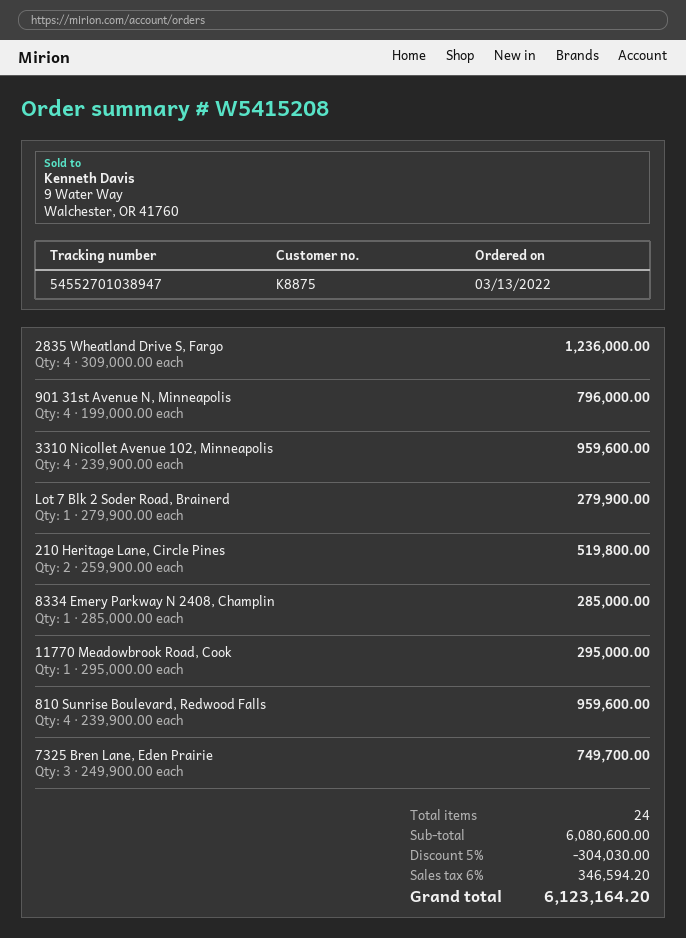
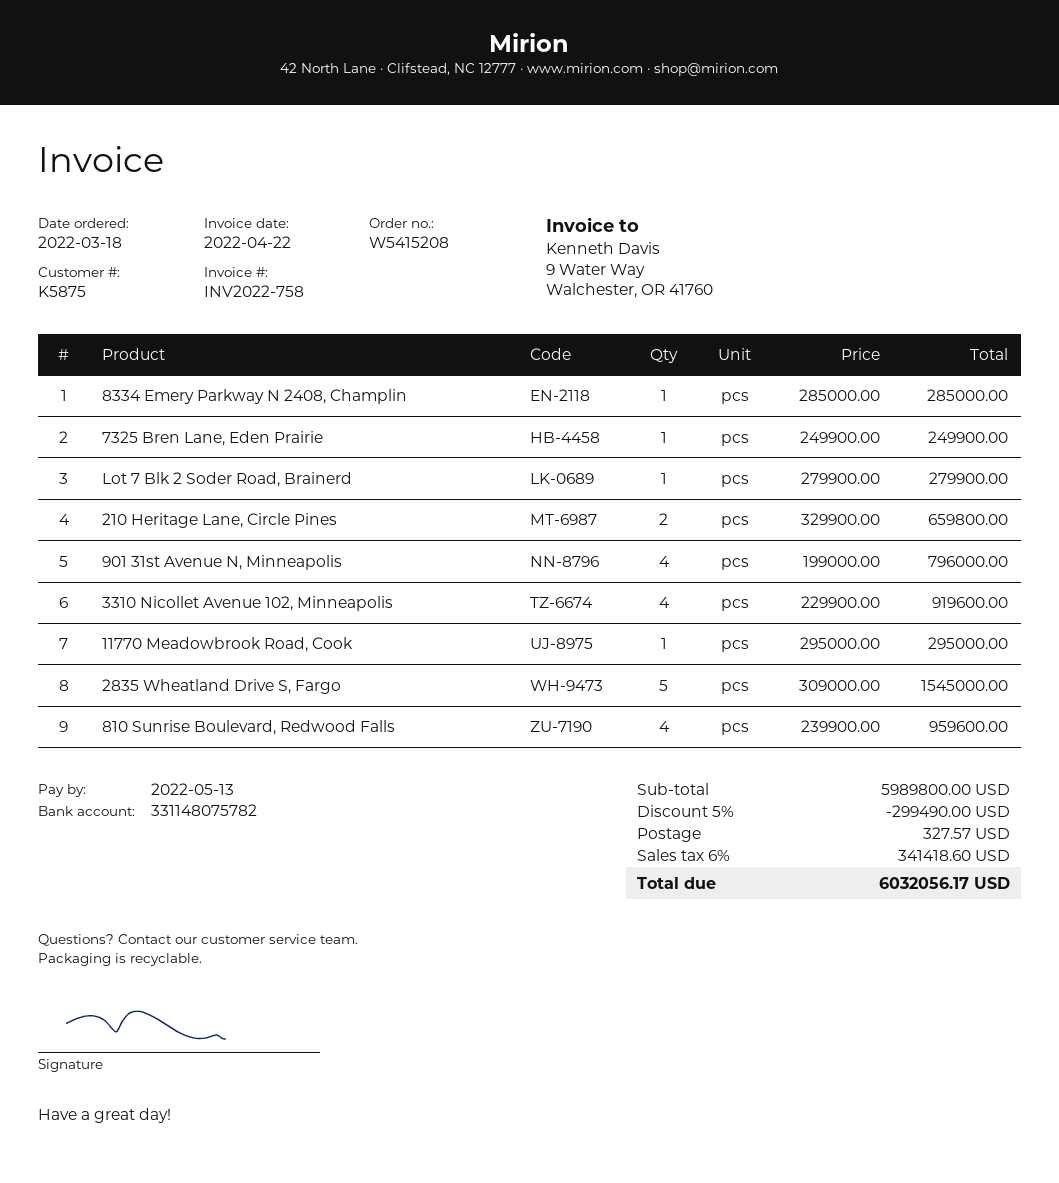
order date: 2022-03-13 -> 2022-03-18
customer number: K8875 -> K5875
2835 Wheatland Drive S, Fargo: 4 x 309000.00 = 1236000.00 -> 5 x 309000.00 = 1545000.00
3310 Nicollet Avenue 102, Minneapolis: 4 x 239900.00 = 959600.00 -> 4 x 229900.00 = 919600.00
210 Heritage Lane, Circle Pines: 2 x 259900.00 = 519800.00 -> 2 x 329900.00 = 659800.00
7325 Bren Lane, Eden Prairie: 3 x 249900.00 = 749700.00 -> 1 x 249900.00 = 249900.00
subtotal: 6080600.00 -> 5989800.00
discount: 5% = 304030.00 -> 5% = 299490.00
shipping: none -> 327.57
tax: 6% = 346594.20 -> 6% = 341418.60
total: 6123164.20 -> 6032056.17

